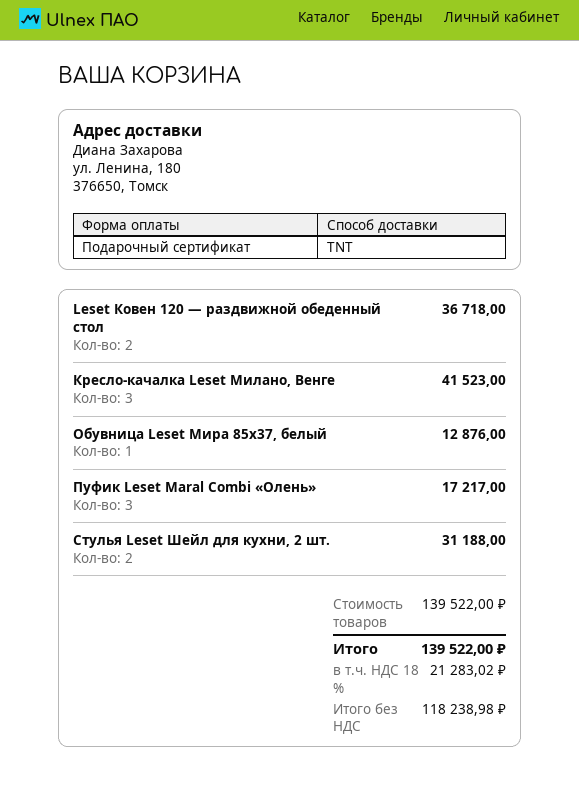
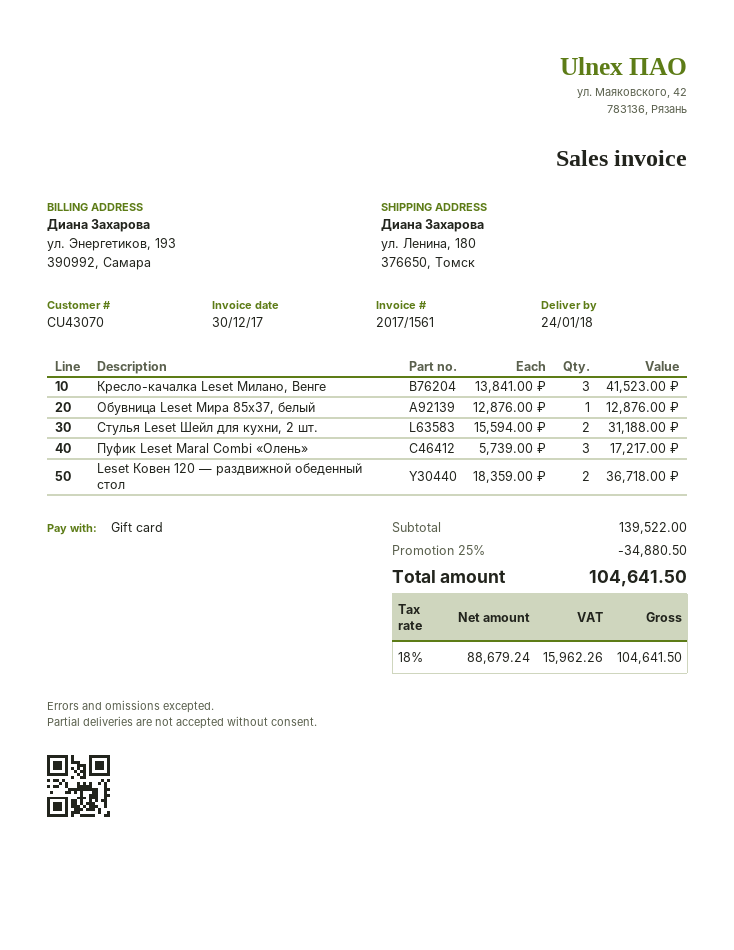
discount: none -> 25% = 34880.50
net: 118238.98 -> 88679.24
tax: 18% = 21283.02 -> 18% = 15962.26
total: 139522.00 -> 104641.50

